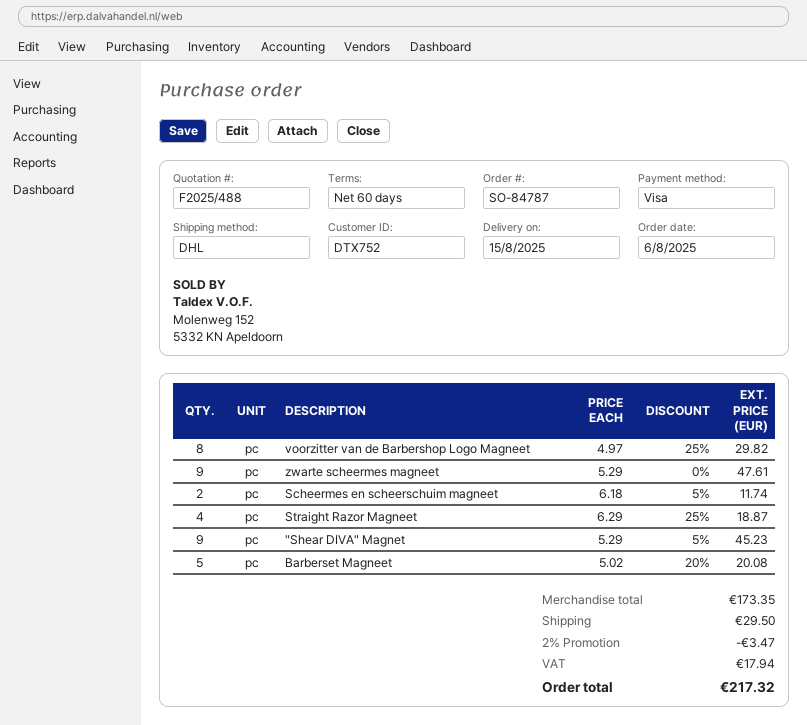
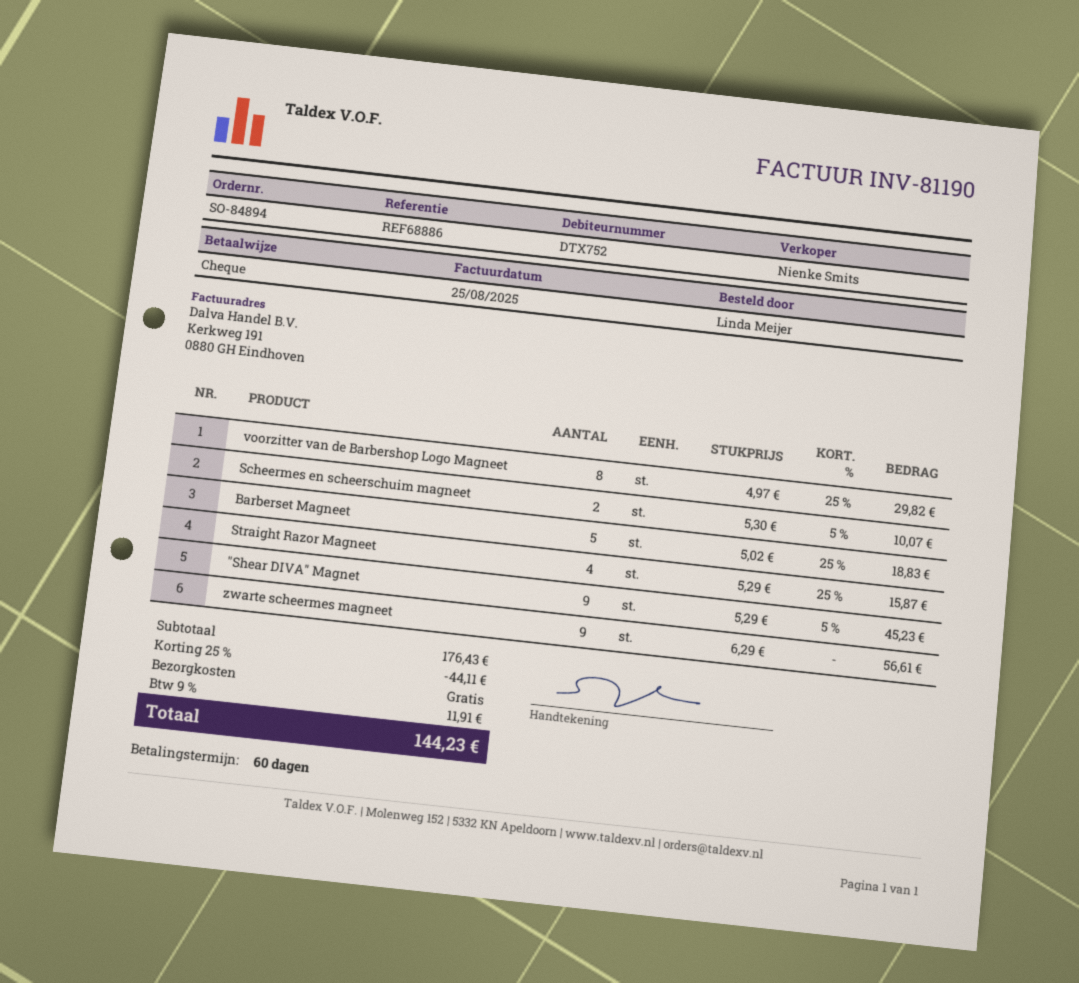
order number: SO-84787 -> SO-84894
payment method: Visa -> cheque
zwarte scheermes magneet: 9 x 5.29 = 47.61 -> 9 x 6.29 = 56.61
Scheermes en scheerschuim magneet: 2 x 6.18 - 5% = 11.74 -> 2 x 5.30 - 5% = 10.07
Straight Razor Magneet: 4 x 6.29 - 25% = 18.87 -> 4 x 5.29 - 25% = 15.87
Barberset Magneet: 5 x 5.02 - 20% = 20.08 -> 5 x 5.02 - 25% = 18.83
subtotal: 173.35 -> 176.43
discount: 2% = 3.47 -> 25% = 44.11
shipping: 29.50 -> 0.00
tax: 17.94 -> 11.91
total: 217.32 -> 144.23

